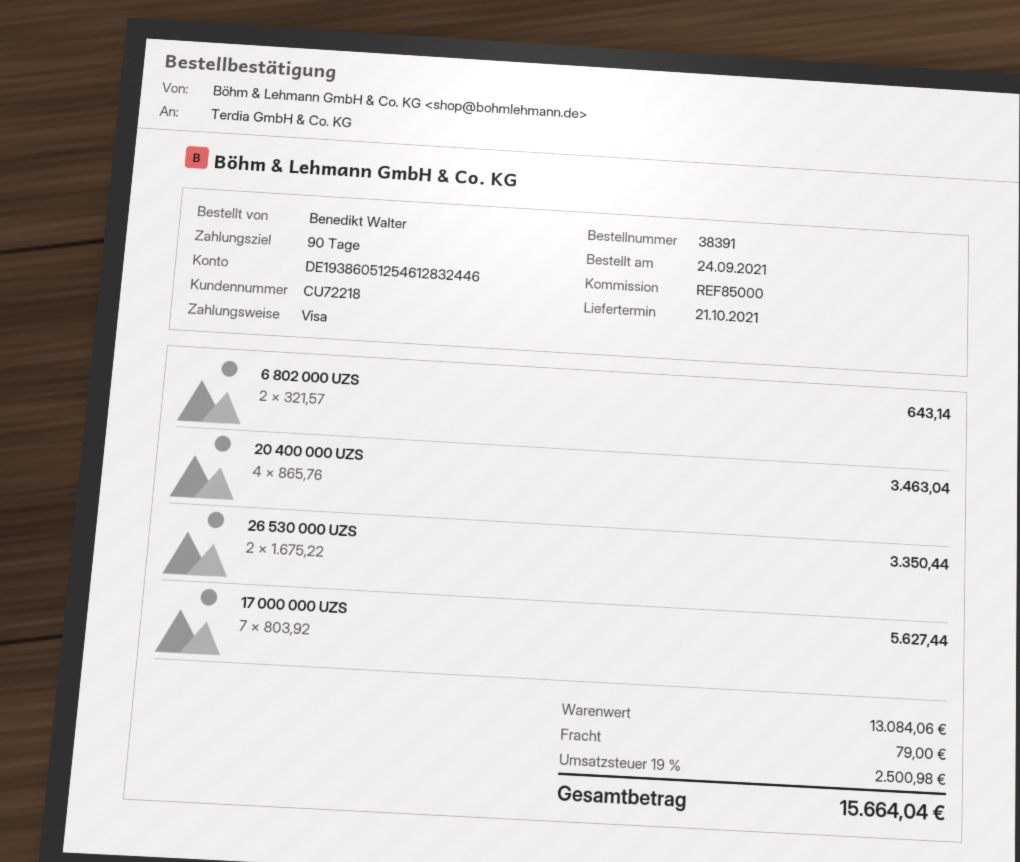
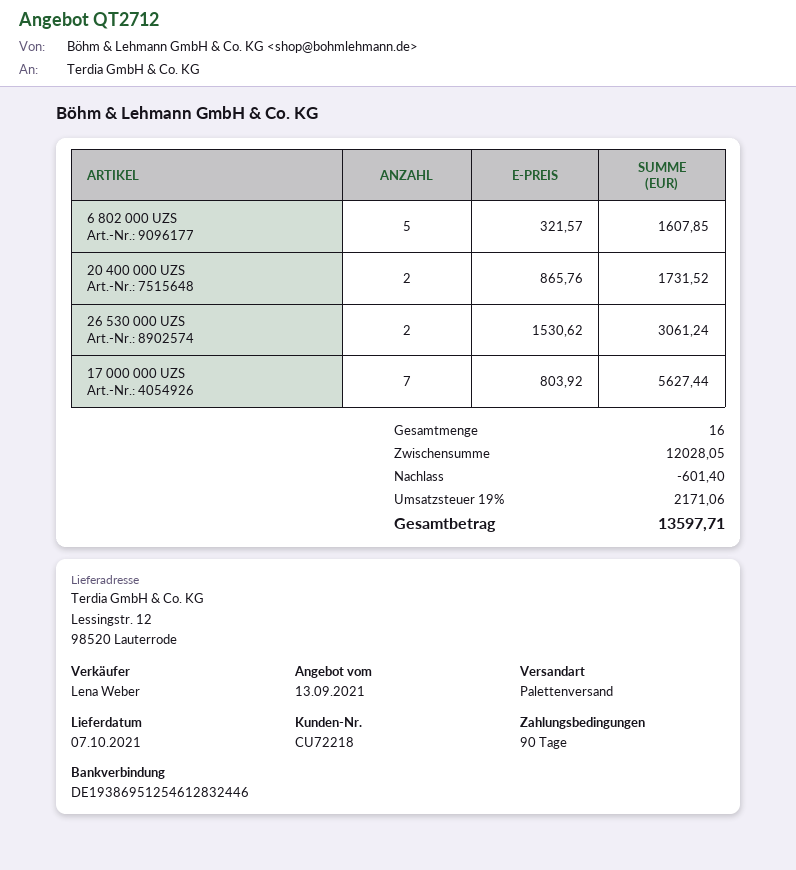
delivery date: 2021-10-21 -> 2021-10-07
bank account: DE19386051254612832446 -> DE19386951254612832446
6 802 000 UZS: 2 x 321.57 = 643.14 -> 5 x 321.57 = 1607.85
20 400 000 UZS: 4 x 865.76 = 3463.04 -> 2 x 865.76 = 1731.52
26 530 000 UZS: 2 x 1675.22 = 3350.44 -> 2 x 1530.62 = 3061.24
subtotal: 13084.06 -> 12028.05
discount: none -> 601.40
shipping: 79.00 -> none
tax: 19% = 2500.98 -> 19% = 2171.06
total: 15664.04 -> 13597.71

